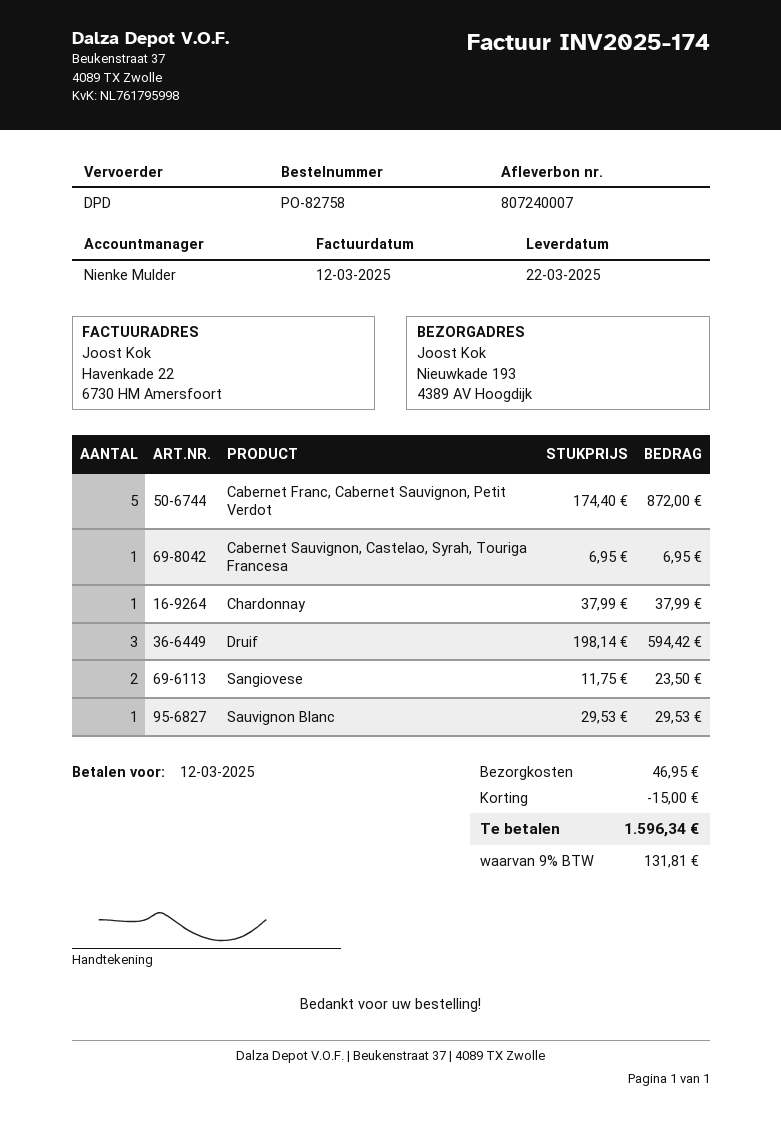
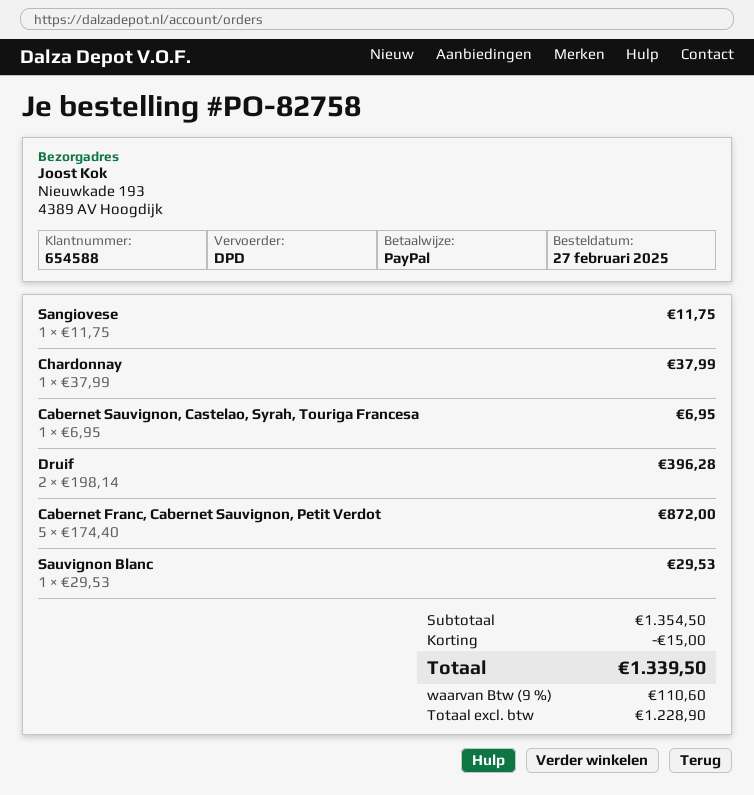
Druif: 3 x 198.14 = 594.42 -> 2 x 198.14 = 396.28
Sangiovese: 2 x 11.75 = 23.50 -> 1 x 11.75 = 11.75
shipping: 46.95 -> none
tax: 9% = 131.81 -> 9% = 110.60
total: 1596.34 -> 1339.50

